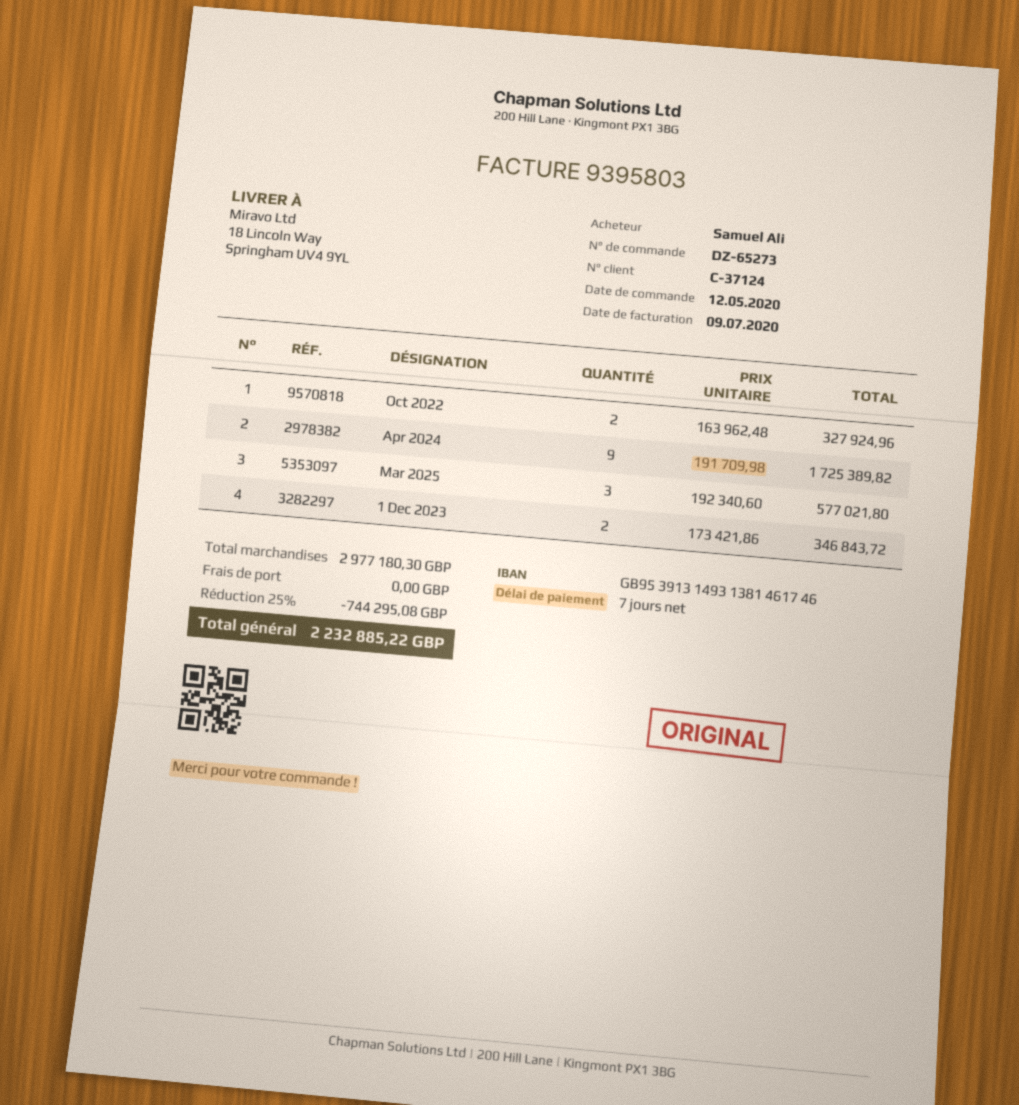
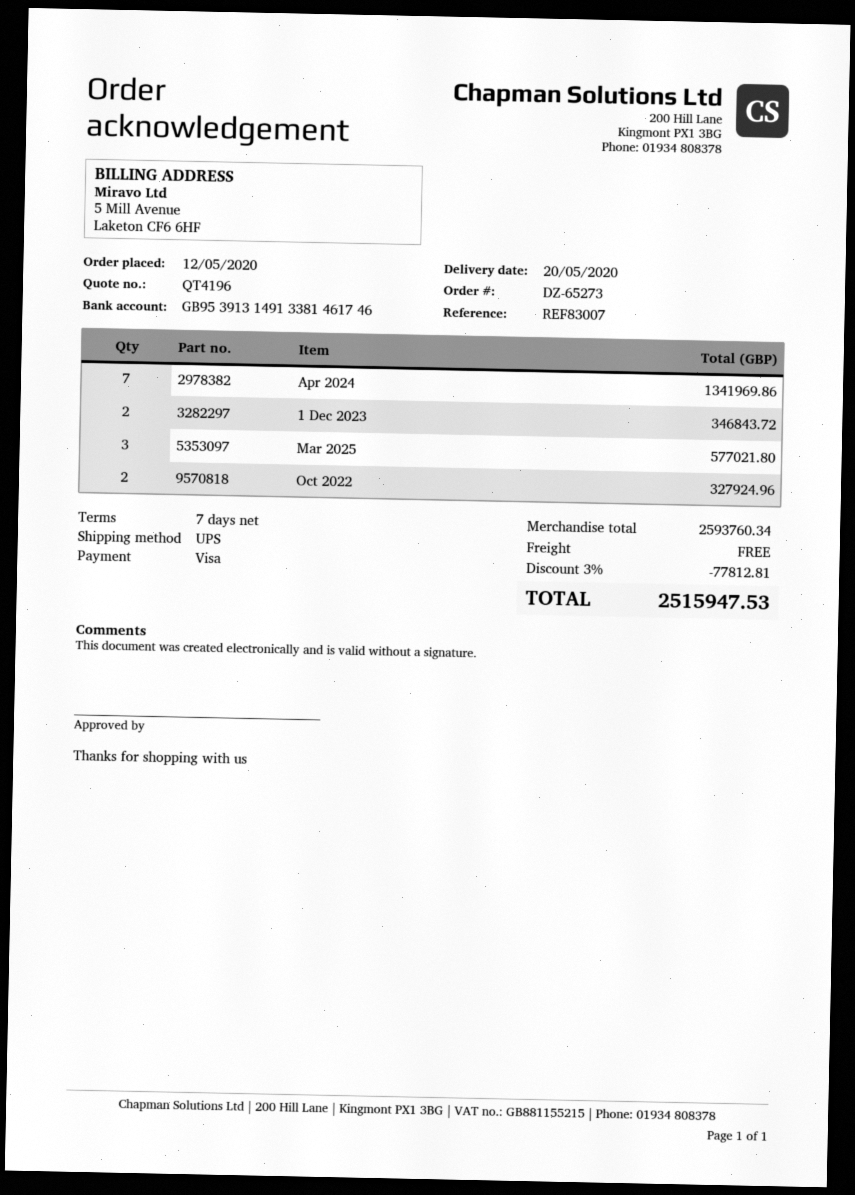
bank account: GB95391314931381461746 -> GB95391314913381461746
Apr 2024: 9 for 1725389.82 -> 7 for 1341969.86
subtotal: 2977180.30 -> 2593760.34
discount: 25% = 744295.08 -> 3% = 77812.81
total: 2232885.22 -> 2515947.53

